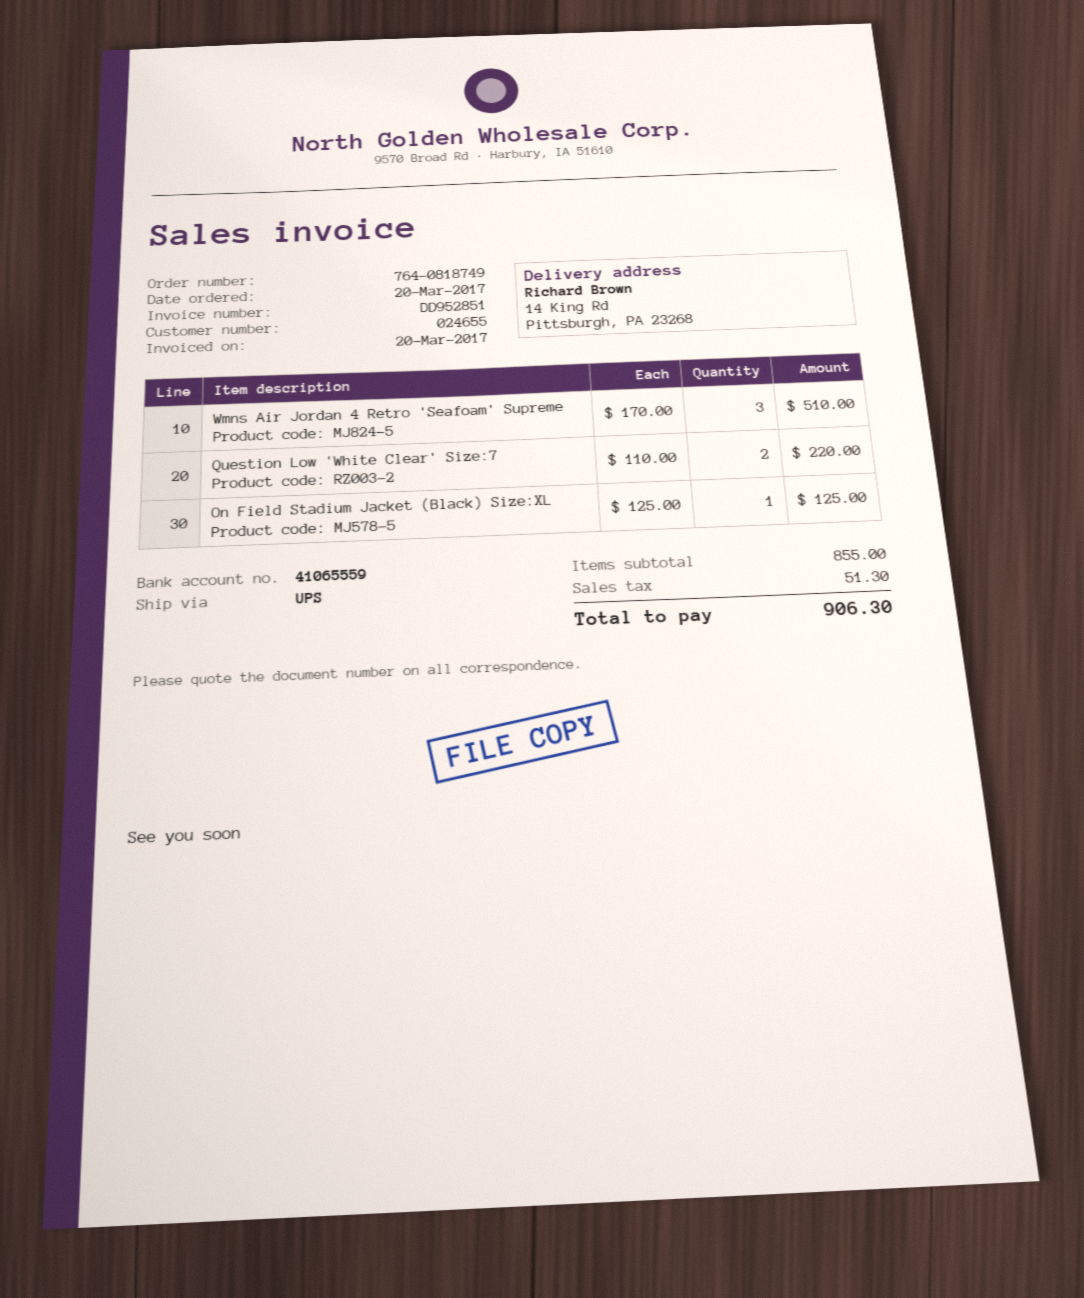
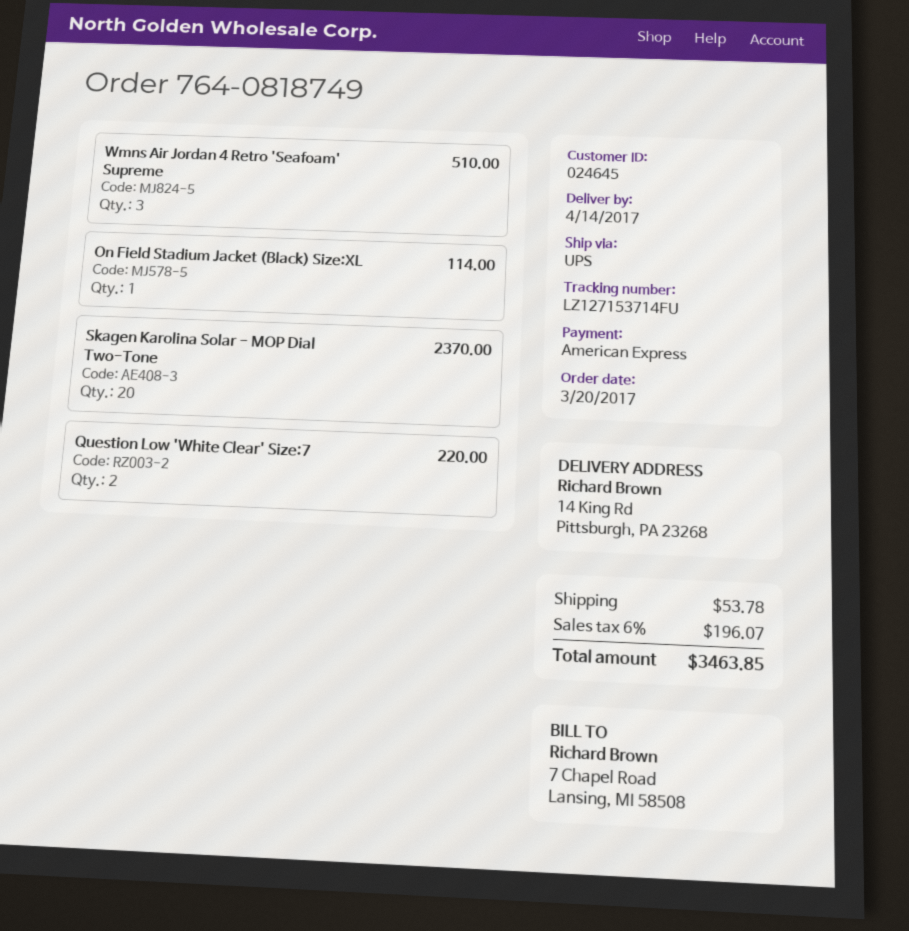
customer number: 024655 -> 024645
On Field Stadium Jacket (Black) Size:XL: 1 for 125.00 -> 1 for 114.00
Skagen Karolina Solar - MOP Dial Two-Tone: none -> 20 for 2370.00
shipping: none -> 53.78
tax: 51.30 -> 196.07
total: 906.30 -> 3463.85

